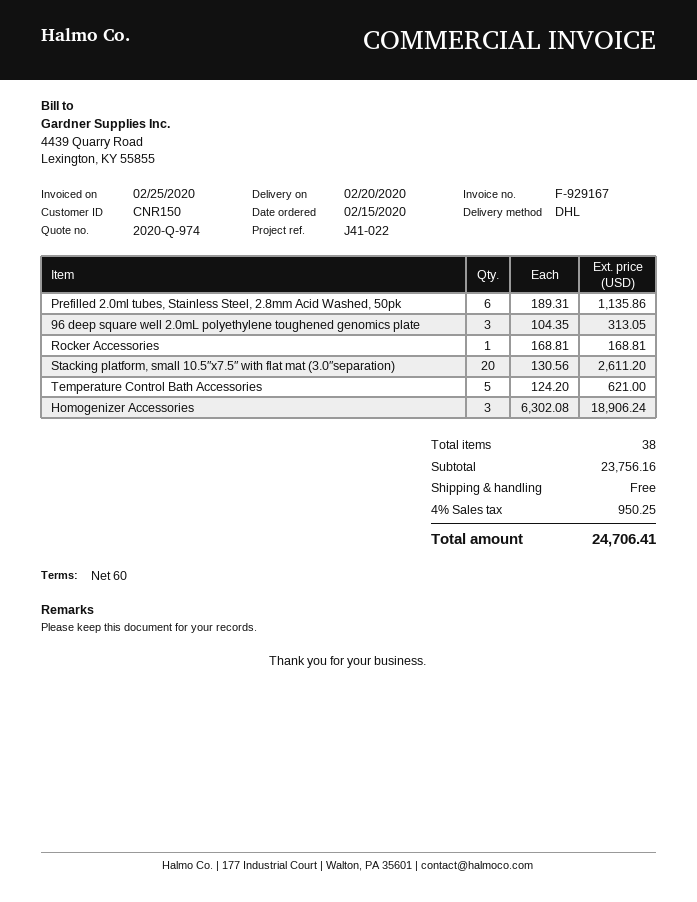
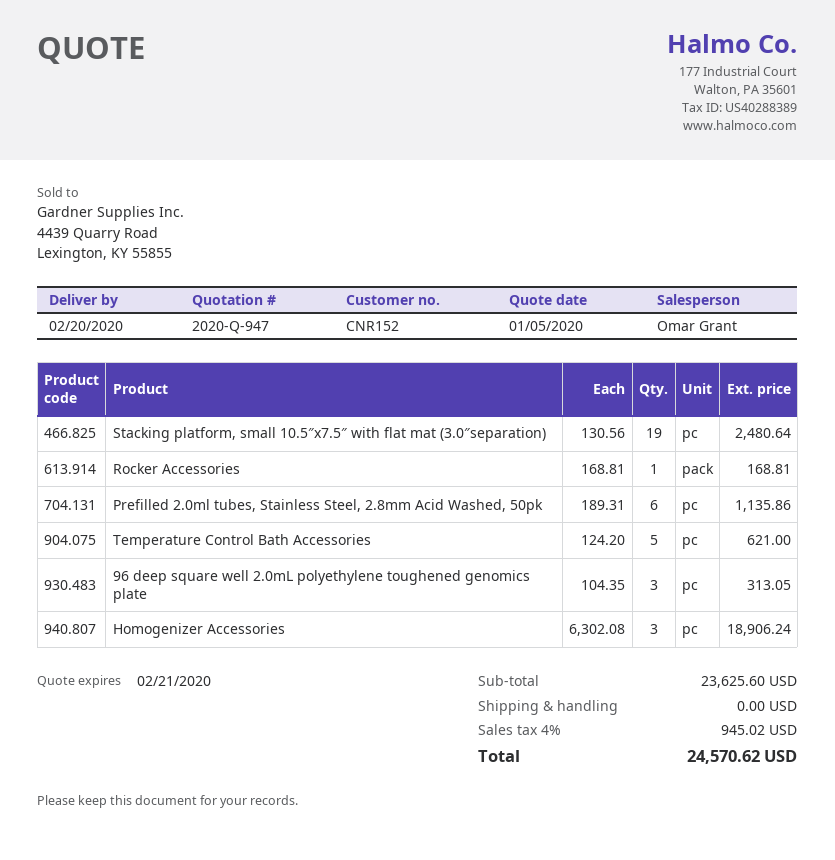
quote number: 2020-Q-974 -> 2020-Q-947
customer number: CNR150 -> CNR152
Stacking platform, small 10.5″x7.5″ with flat mat (3.0″separation): 20 x 130.56 = 2611.20 -> 19 x 130.56 = 2480.64
subtotal: 23756.16 -> 23625.60
tax: 4% = 950.25 -> 4% = 945.02
total: 24706.41 -> 24570.62

